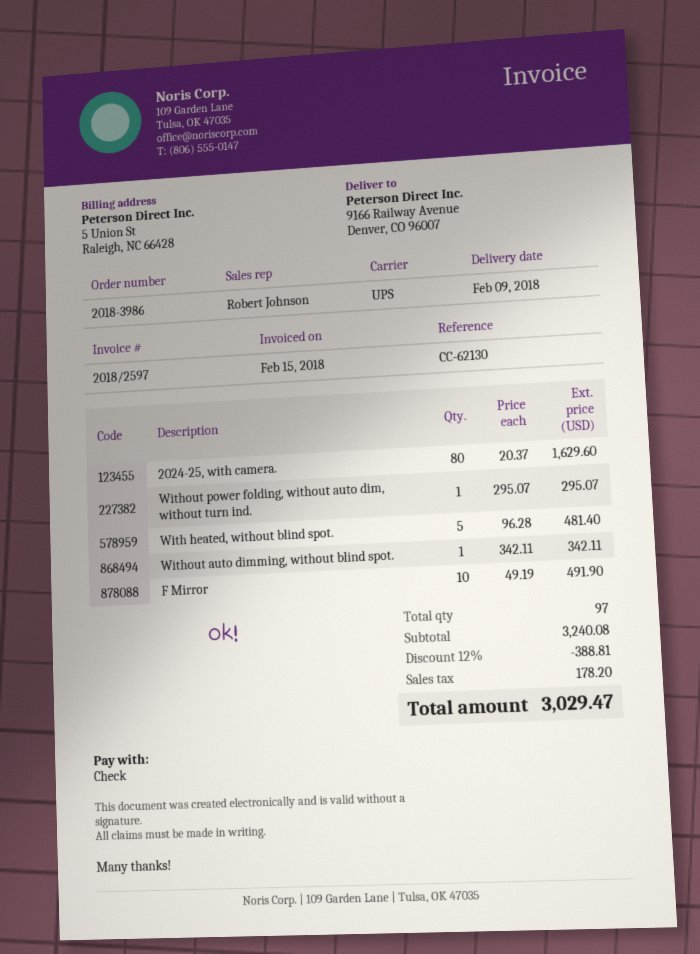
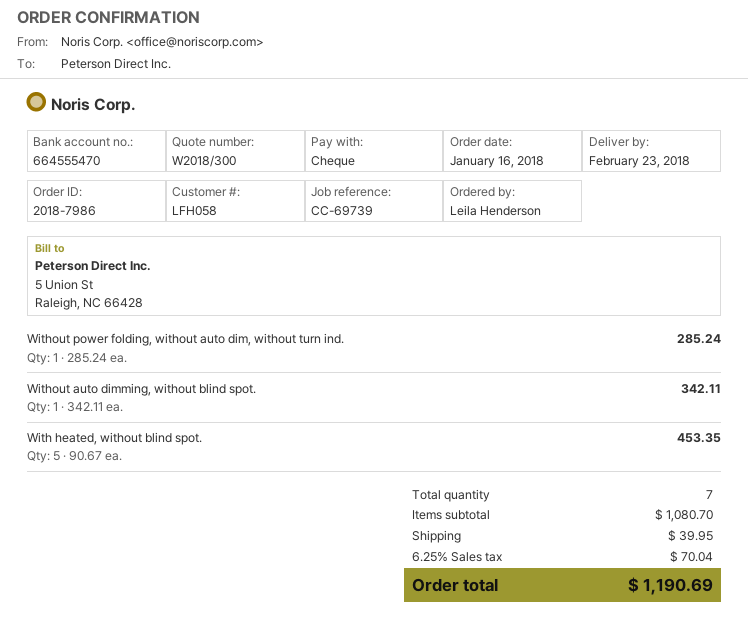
order number: 2018-3986 -> 2018-7986
delivery date: 2018-02-09 -> 2018-02-23
reference: CC-62130 -> CC-69739
2024-25, with camera.: 80 x 20.37 = 1629.60 -> none
Without power folding, without auto dim, without turn ind.: 1 x 295.07 = 295.07 -> 1 x 285.24 = 285.24
With heated, without blind spot.: 5 x 96.28 = 481.40 -> 5 x 90.67 = 453.35
F Mirror: 10 x 49.19 = 491.90 -> none
total quantity: 97 -> 7
subtotal: 3240.08 -> 1080.70
discount: 12% = 388.81 -> none
shipping: none -> 39.95
tax: 178.20 -> 70.04
total: 3029.47 -> 1190.69

